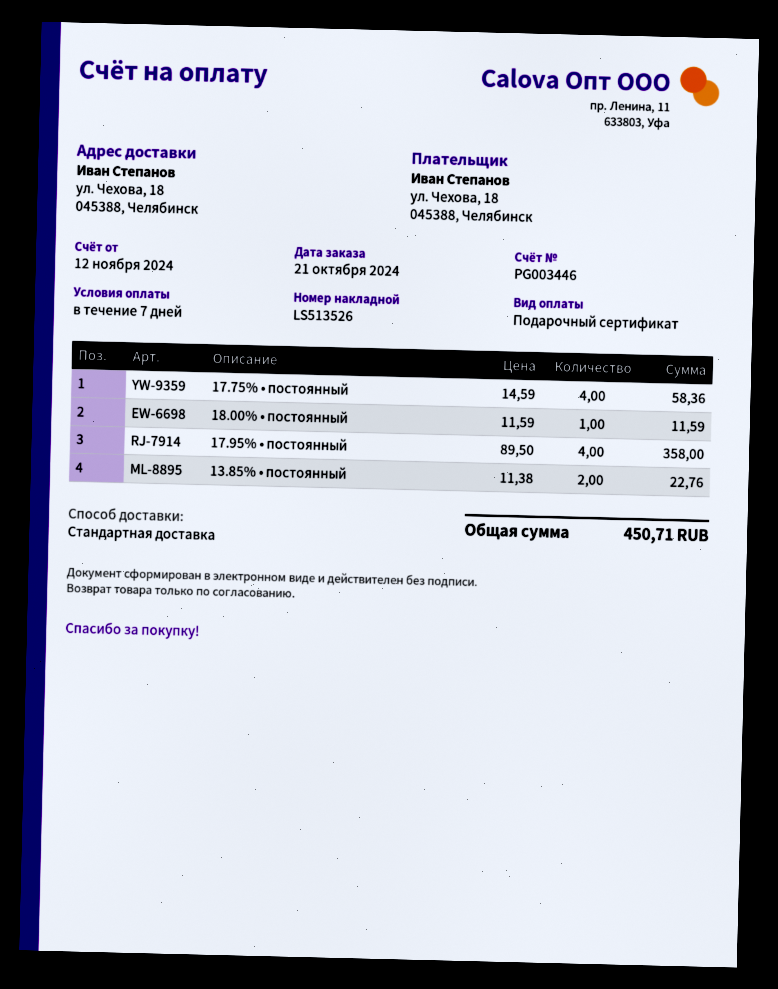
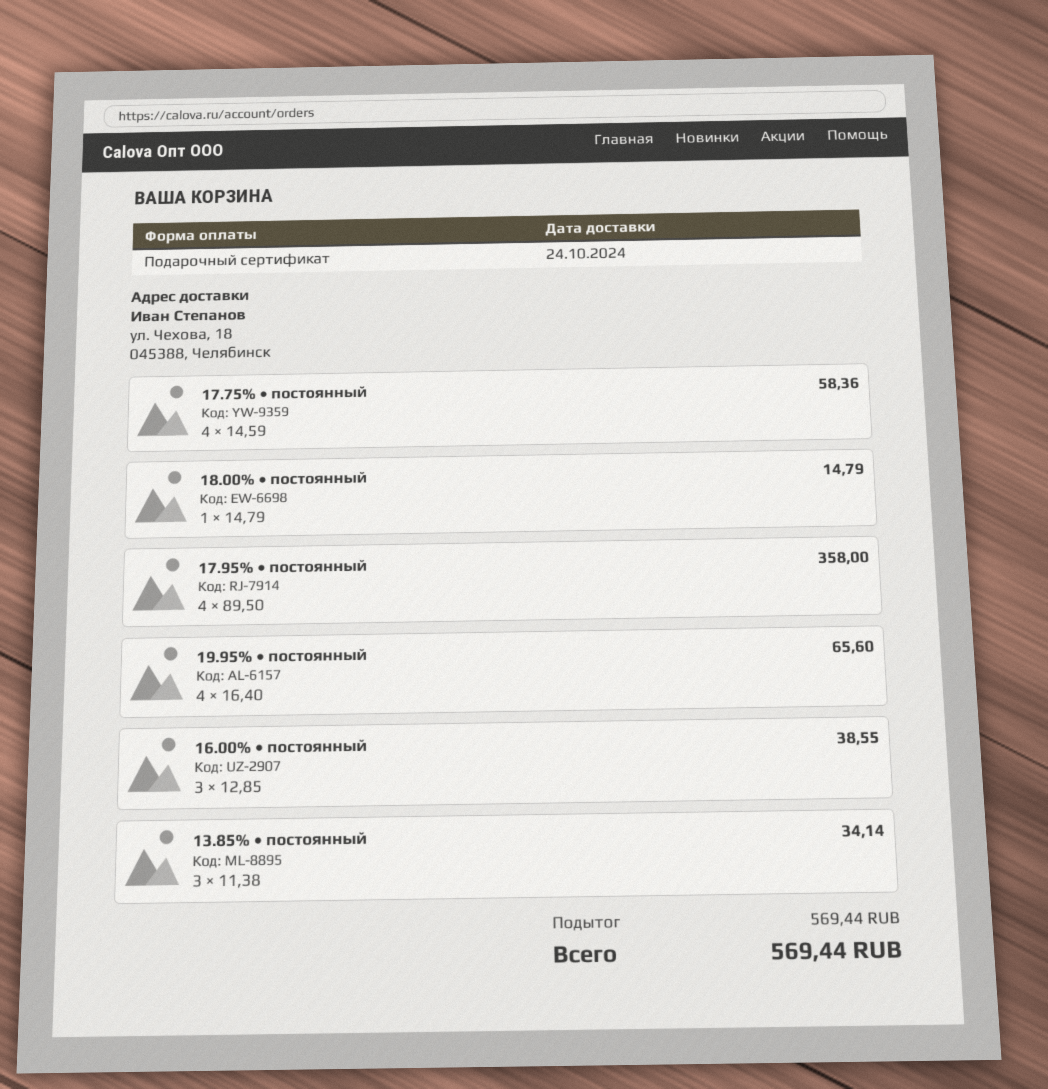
18.00% • постоянный: 1 x 11.59 = 11.59 -> 1 x 14.79 = 14.79
13.85% • постоянный: 2 x 11.38 = 22.76 -> 3 x 11.38 = 34.14
19.95% • постоянный: none -> 4 x 16.40 = 65.60
16.00% • постоянный: none -> 3 x 12.85 = 38.55
total: 450.71 -> 569.44

